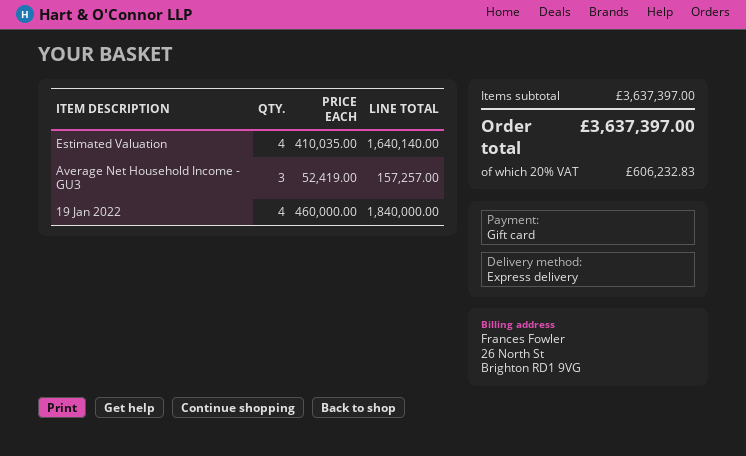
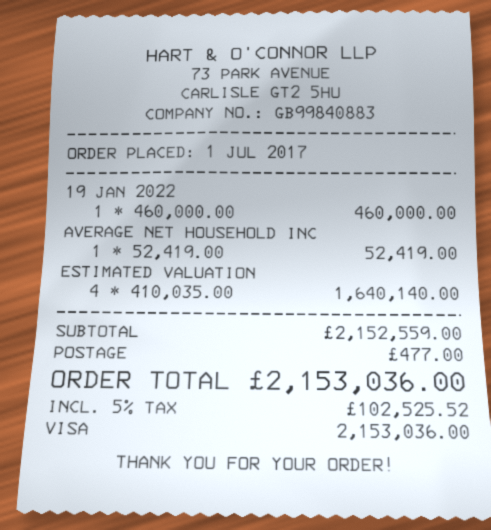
payment method: gift card -> Visa
Average Net Household Income - GU3: 3 x 52419.00 = 157257.00 -> 1 x 52419.00 = 52419.00
19 Jan 2022: 4 x 460000.00 = 1840000.00 -> 1 x 460000.00 = 460000.00
subtotal: 3637397.00 -> 2152559.00
shipping: none -> 477.00
tax: 20% = 606232.83 -> 5% = 102525.52
total: 3637397.00 -> 2153036.00

